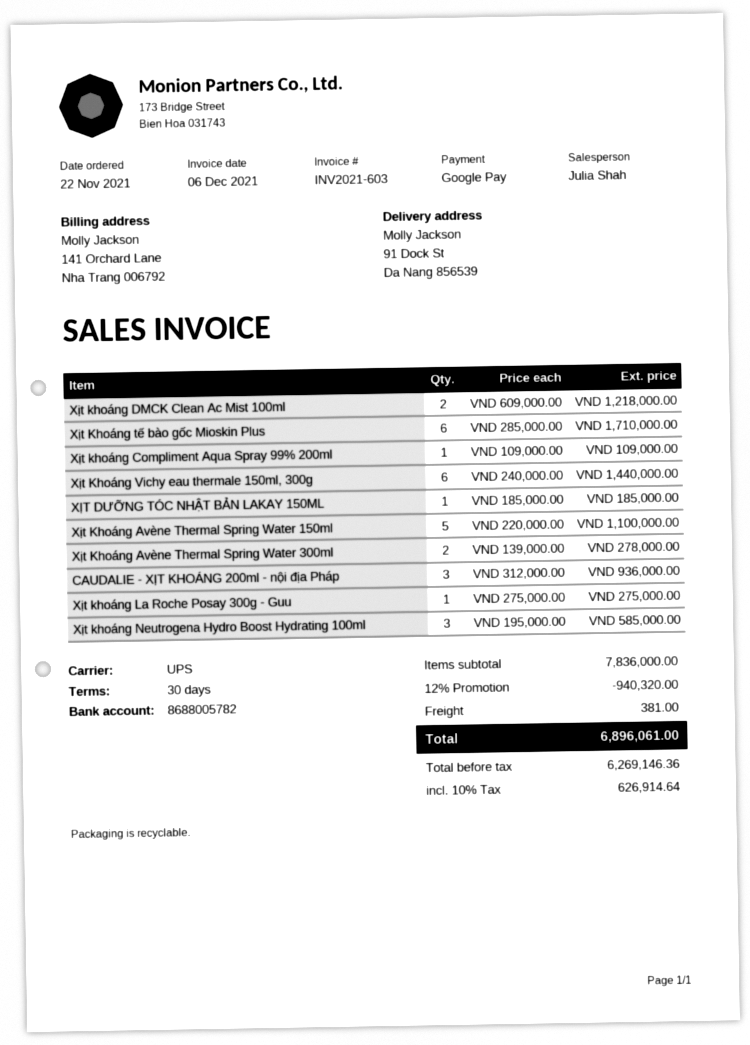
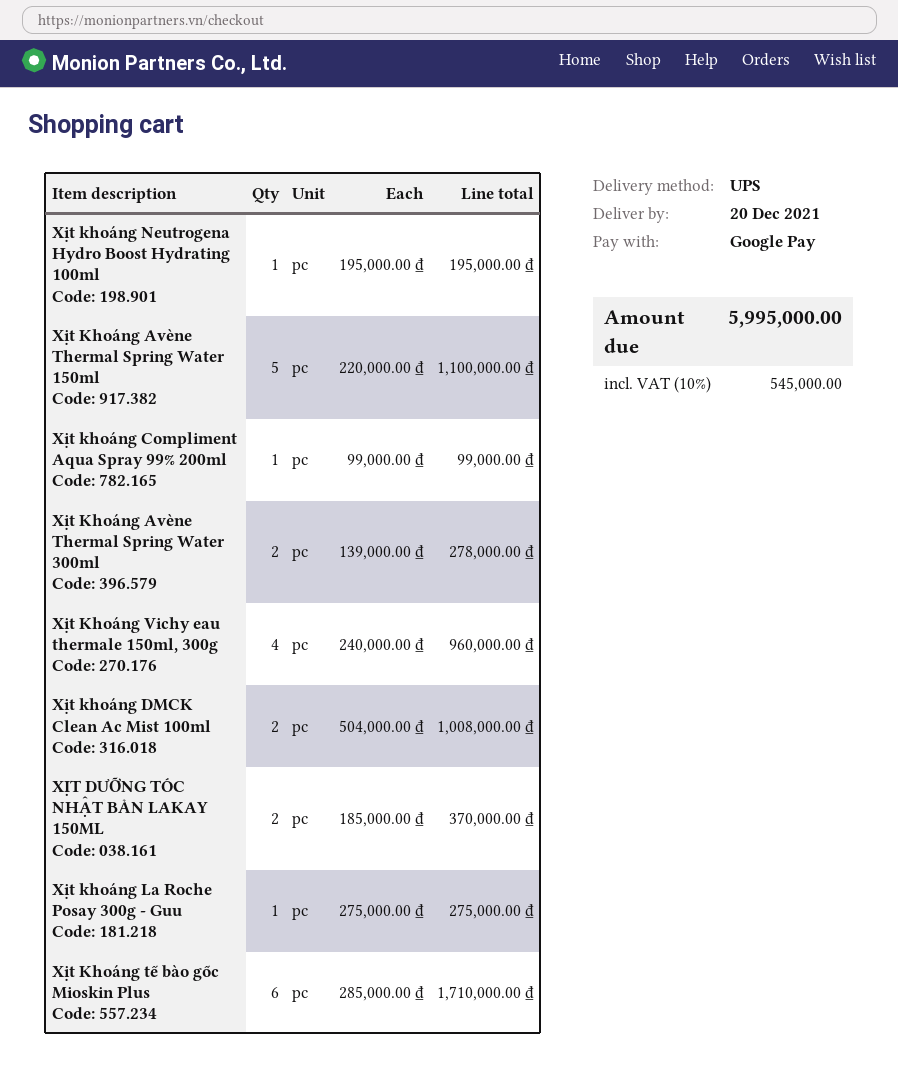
Xịt khoáng DMCK Clean Ac Mist 100ml: 2 x 609000.00 = 1218000.00 -> 2 x 504000.00 = 1008000.00
Xịt khoáng Compliment Aqua Spray 99% 200ml: 1 x 109000.00 = 109000.00 -> 1 x 99000.00 = 99000.00
Xịt Khoáng Vichy eau thermale 150ml, 300g: 6 x 240000.00 = 1440000.00 -> 4 x 240000.00 = 960000.00
XỊT DƯỠNG TÓC NHẬT BẢN LAKAY 150ML: 1 x 185000.00 = 185000.00 -> 2 x 185000.00 = 370000.00
CAUDALIE - XỊT KHOÁNG 200ml - nội địa Pháp: 3 x 312000.00 = 936000.00 -> none
Xịt khoáng Neutrogena Hydro Boost Hydrating 100ml: 3 x 195000.00 = 585000.00 -> 1 x 195000.00 = 195000.00
discount: 12% = 940320.00 -> none
shipping: 381.00 -> none
tax: 10% = 626914.64 -> 10% = 545000.00
total: 6896061.00 -> 5995000.00

